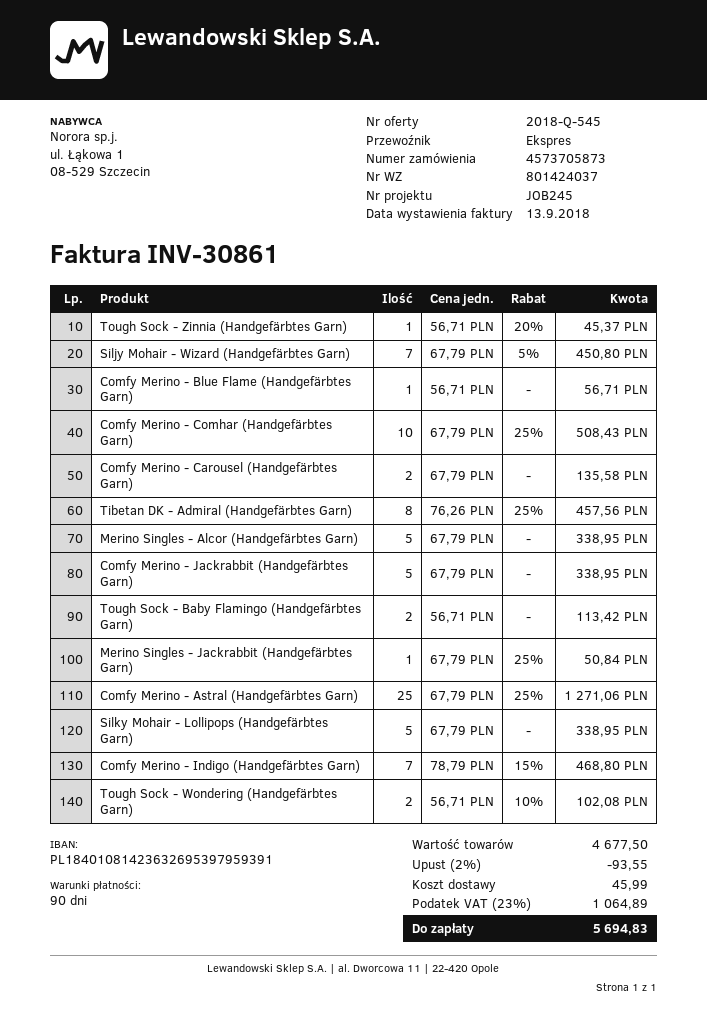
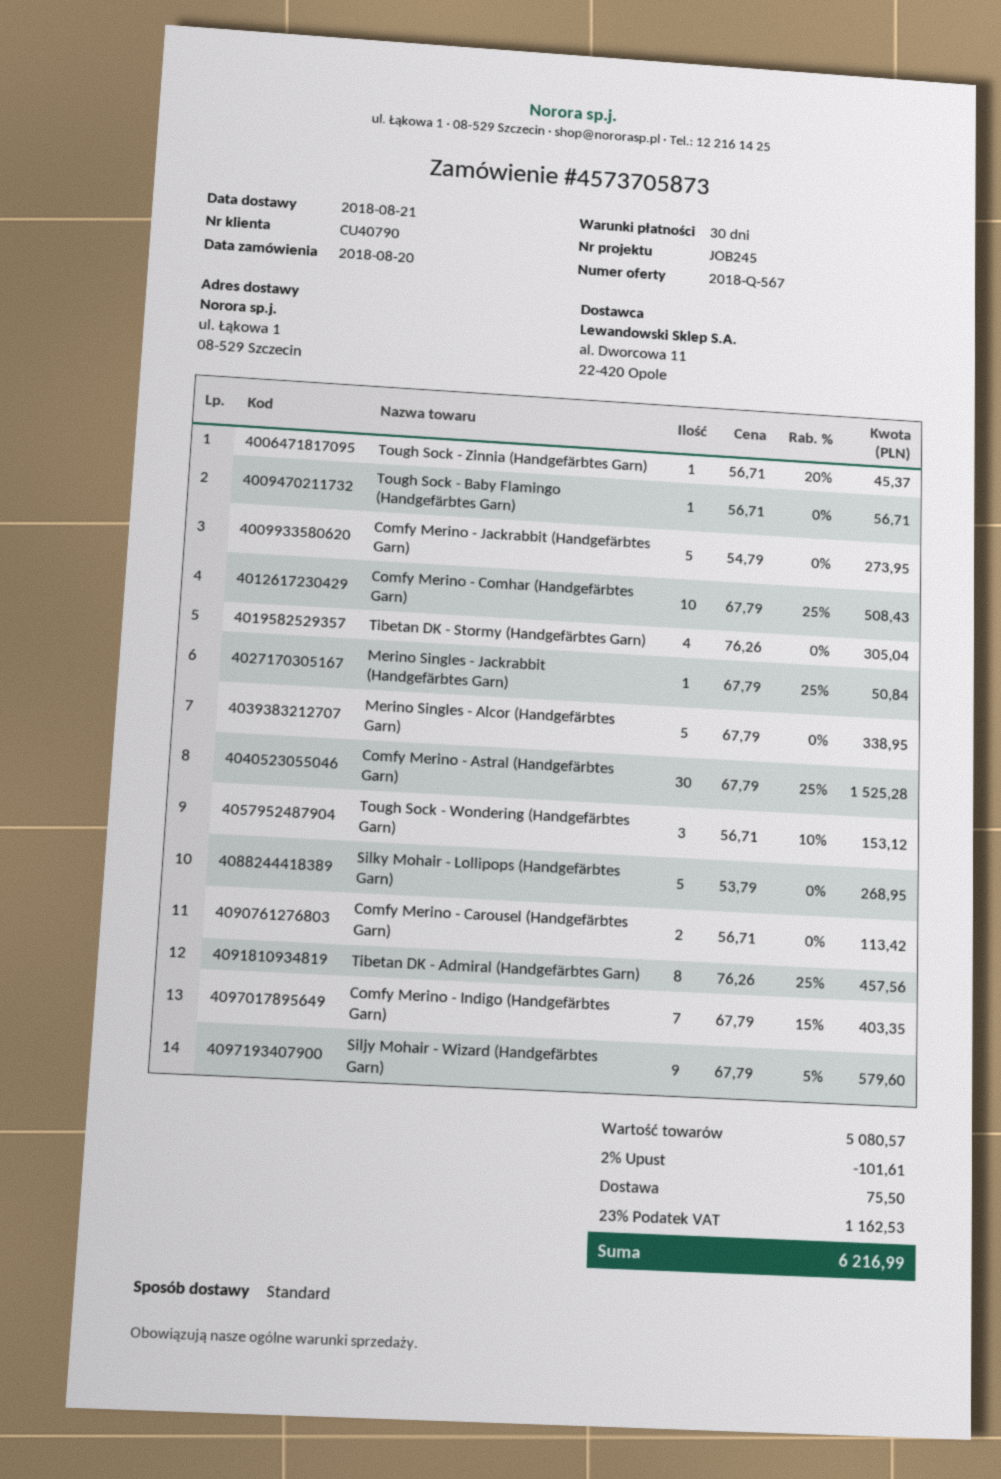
quote number: 2018-Q-545 -> 2018-Q-567
payment terms: 90 days -> 30 days
shipping method: express -> standard
Siljy Mohair - Wizard (Handgefärbtes Garn): 7 x 67.79 - 5% = 450.80 -> 9 x 67.79 - 5% = 579.60
Comfy Merino - Blue Flame (Handgefärbtes Garn): 1 x 56.71 = 56.71 -> none
Comfy Merino - Carousel (Handgefärbtes Garn): 2 x 67.79 = 135.58 -> 2 x 56.71 = 113.42
Comfy Merino - Jackrabbit (Handgefärbtes Garn): 5 x 67.79 = 338.95 -> 5 x 54.79 = 273.95
Tough Sock - Baby Flamingo (Handgefärbtes Garn): 2 x 56.71 = 113.42 -> 1 x 56.71 = 56.71
Comfy Merino - Astral (Handgefärbtes Garn): 25 x 67.79 - 25% = 1271.06 -> 30 x 67.79 - 25% = 1525.28
Silky Mohair - Lollipops (Handgefärbtes Garn): 5 x 67.79 = 338.95 -> 5 x 53.79 = 268.95
Comfy Merino - Indigo (Handgefärbtes Garn): 7 x 78.79 - 15% = 468.80 -> 7 x 67.79 - 15% = 403.35
Tough Sock - Wondering (Handgefärbtes Garn): 2 x 56.71 - 10% = 102.08 -> 3 x 56.71 - 10% = 153.12
Tibetan DK - Stormy (Handgefärbtes Garn): none -> 4 x 76.26 = 305.04
subtotal: 4677.50 -> 5080.57
discount: 2% = 93.55 -> 2% = 101.61
shipping: 45.99 -> 75.50
tax: 23% = 1064.89 -> 23% = 1162.53
total: 5694.83 -> 6216.99

